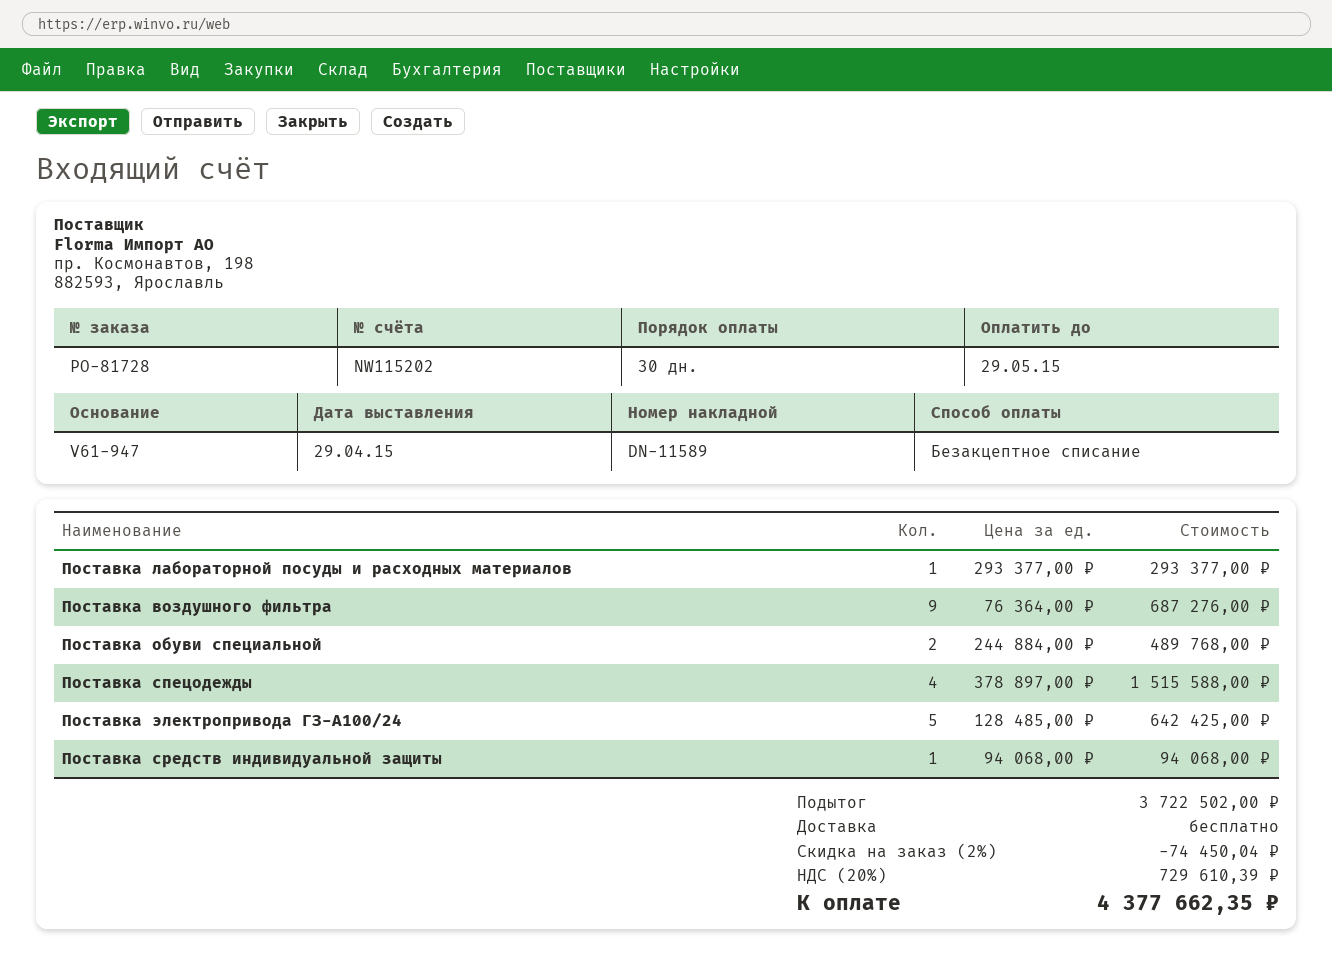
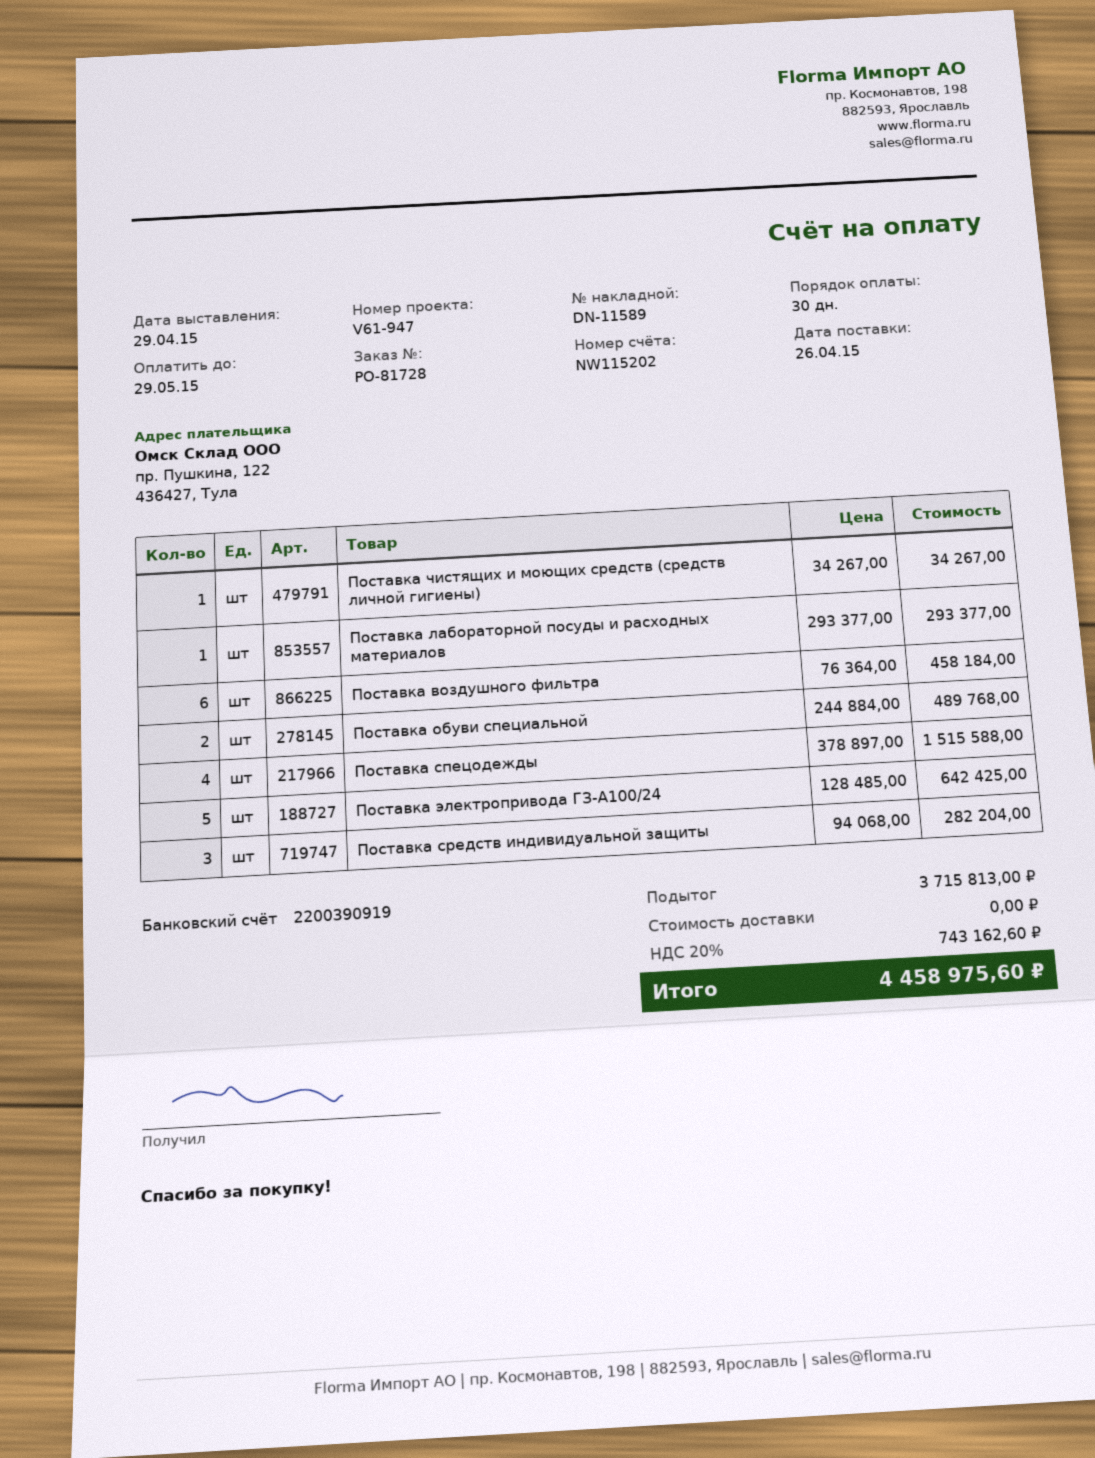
Поставка воздушного фильтра: 9 x 76364.00 = 687276.00 -> 6 x 76364.00 = 458184.00
Поставка средств индивидуальной защиты: 1 x 94068.00 = 94068.00 -> 3 x 94068.00 = 282204.00
Поставка чистящих и моющих средств (средств личной гигиены): none -> 1 x 34267.00 = 34267.00
subtotal: 3722502.00 -> 3715813.00
discount: 2% = 74450.04 -> none
tax: 20% = 729610.39 -> 20% = 743162.60
total: 4377662.35 -> 4458975.60

